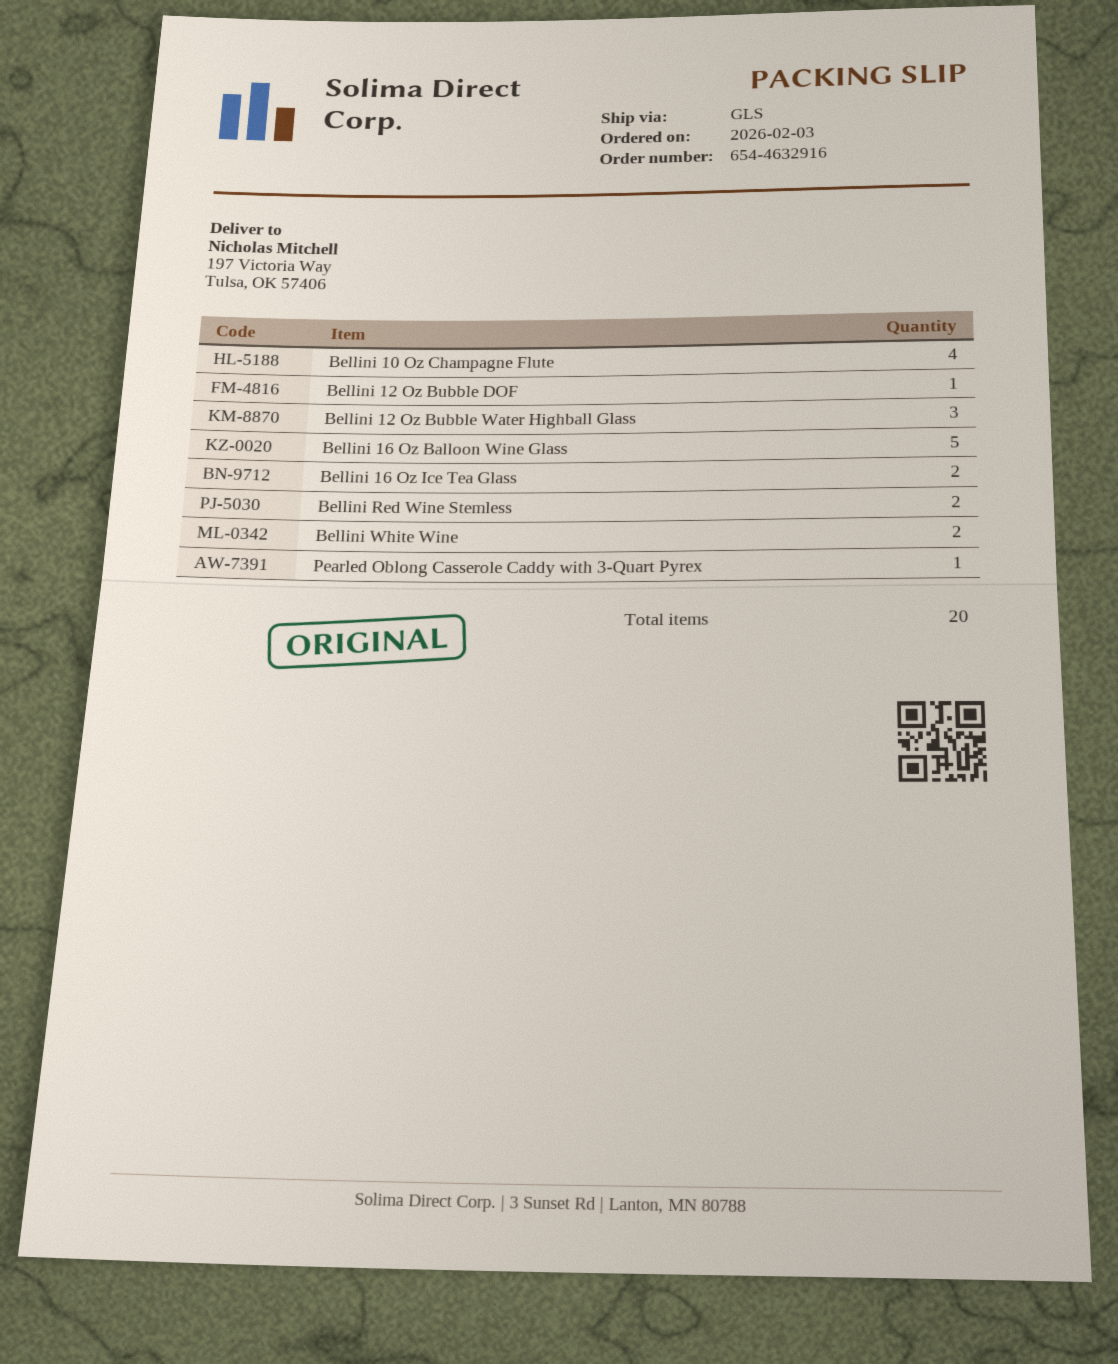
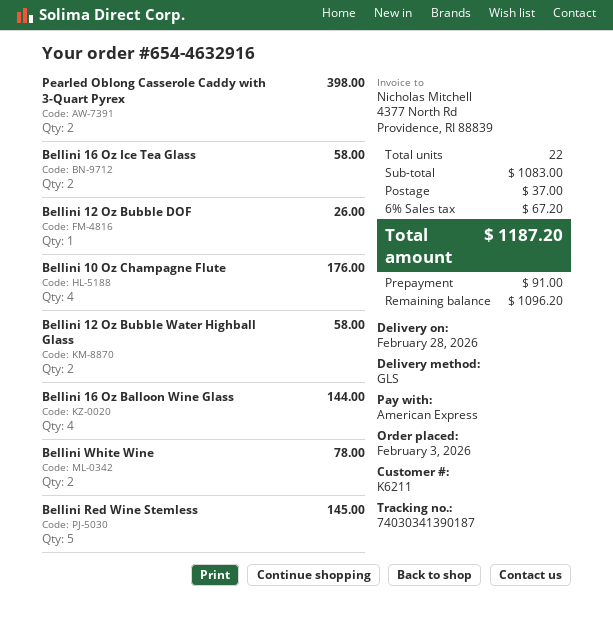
Bellini 12 Oz Bubble Water Highball Glass: 3 -> 2
Bellini 16 Oz Balloon Wine Glass: 5 -> 4
Bellini Red Wine Stemless: 2 -> 5
Pearled Oblong Casserole Caddy with 3-Quart Pyrex: 1 -> 2
total quantity: 20 -> 22

